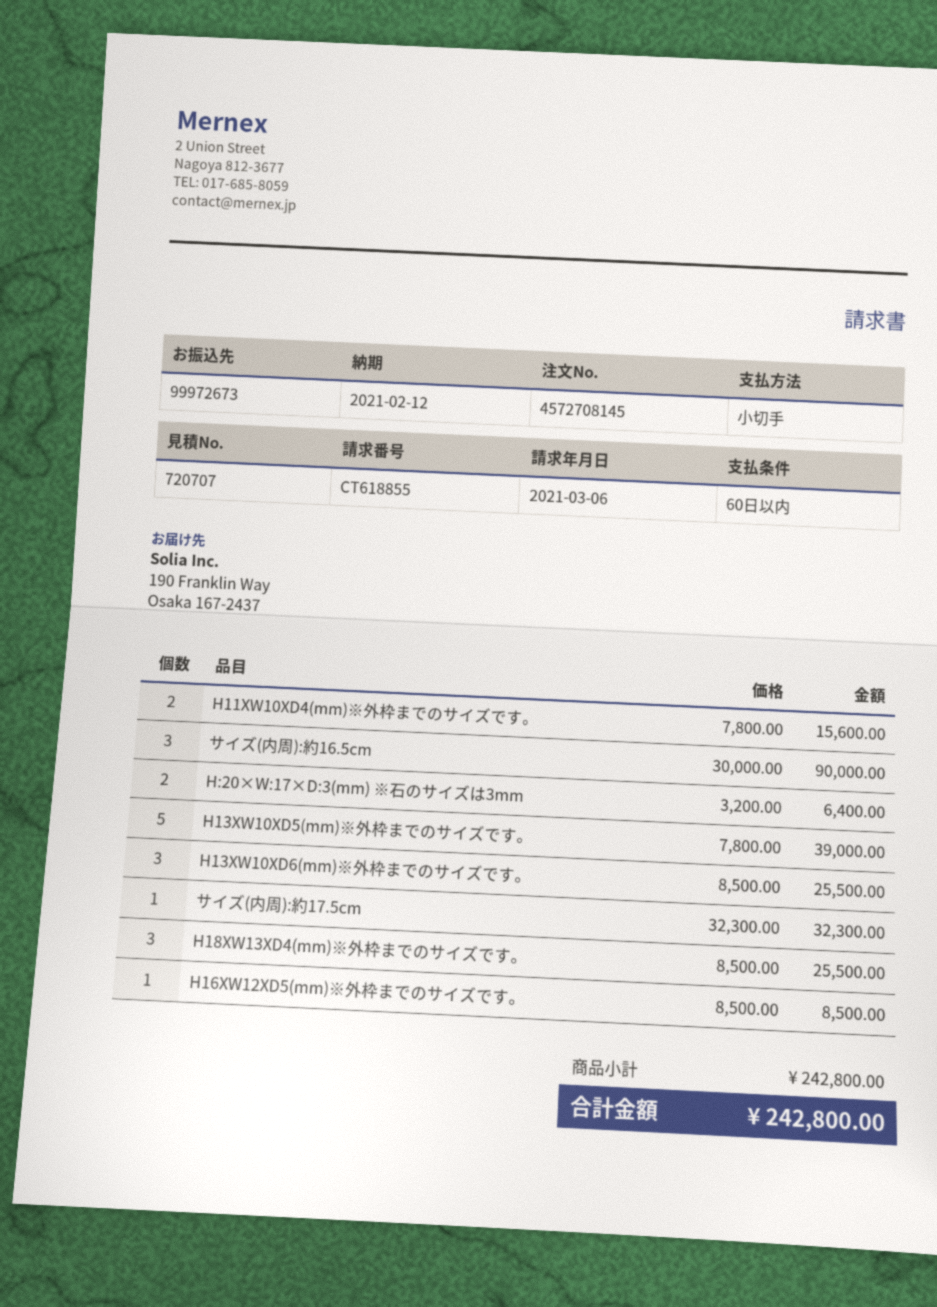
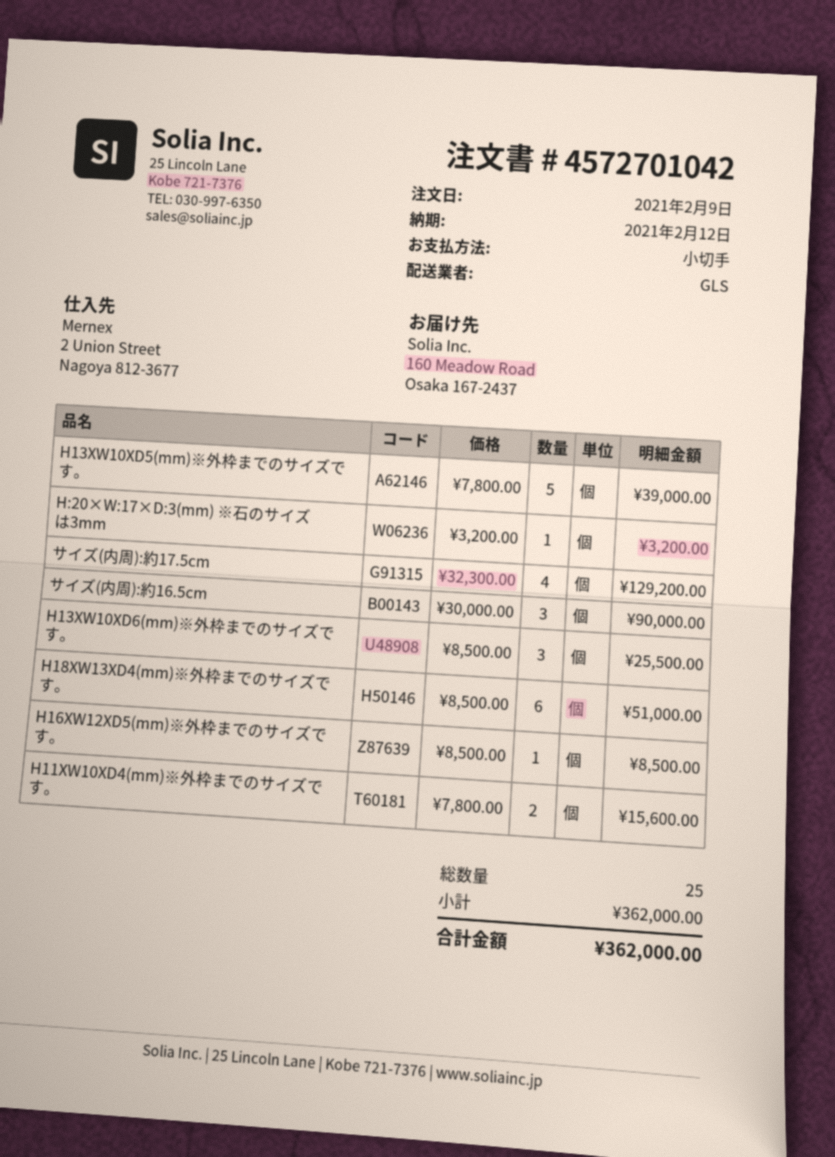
order number: 4572708145 -> 4572701042
ship to: 190 Franklin Way, Osaka 167-2437 -> 160 Meadow Road, Osaka 167-2437
H:20×W:17×D:3(mm) ※石のサイズは3mm: 2 x 3200.00 = 6400.00 -> 1 x 3200.00 = 3200.00
サイズ(内周):約17.5cm: 1 x 32300.00 = 32300.00 -> 4 x 32300.00 = 129200.00
H18XW13XD4(mm)※外枠までのサイズです。: 3 x 8500.00 = 25500.00 -> 6 x 8500.00 = 51000.00
subtotal: 242800.00 -> 362000.00
total: 242800.00 -> 362000.00

